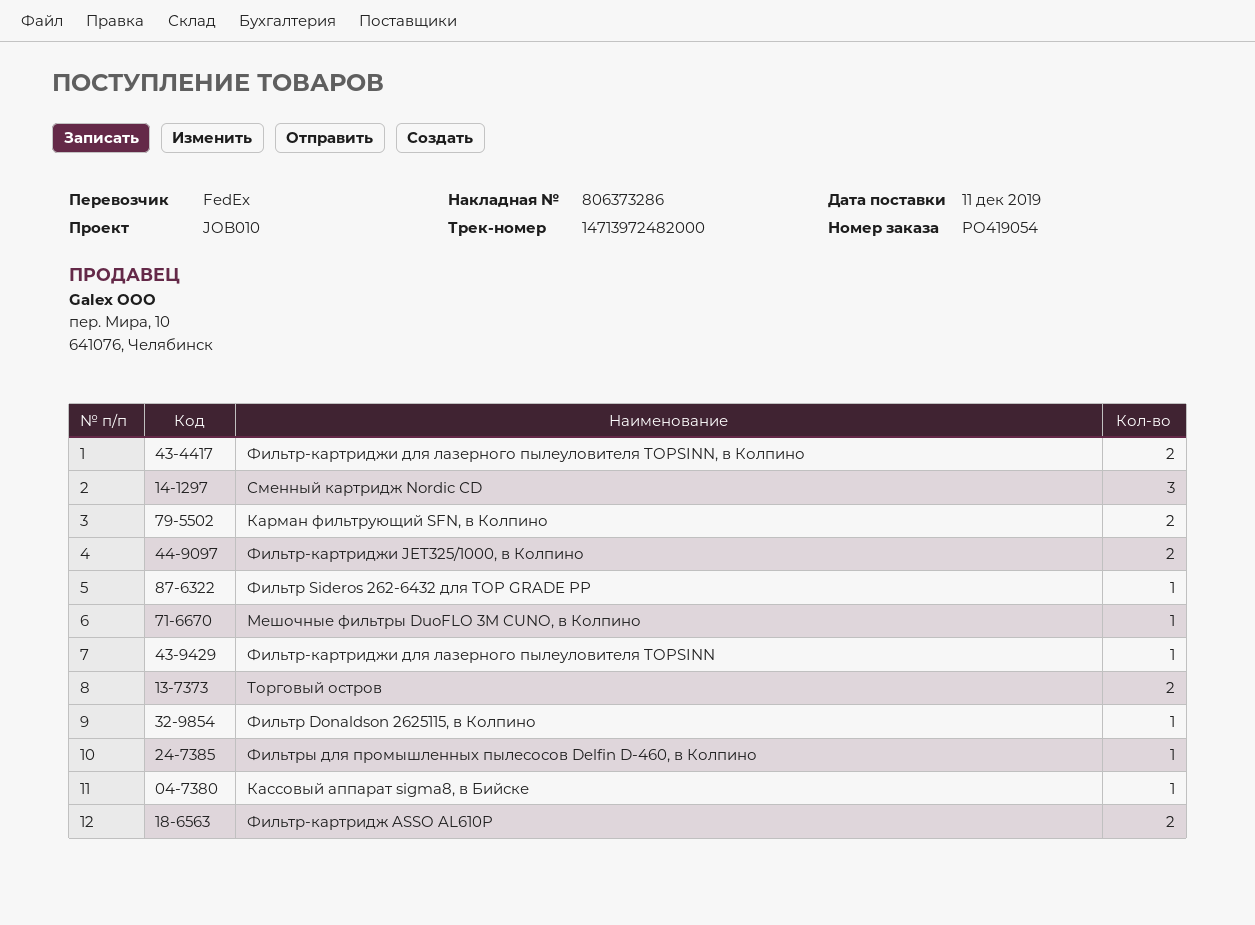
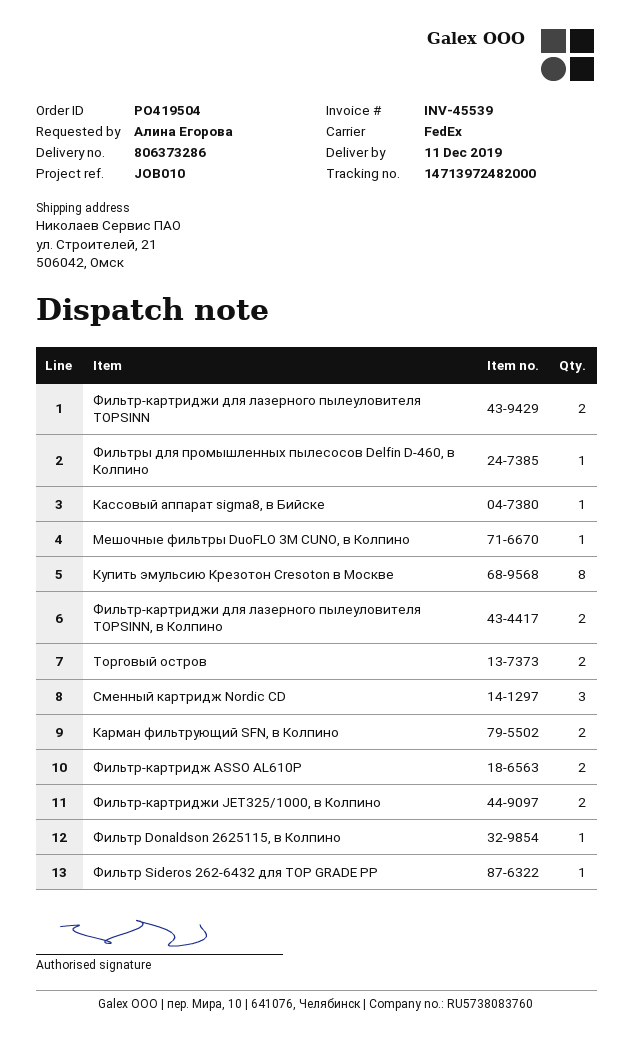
order number: PO419054 -> PO419504
Фильтр-картриджи для лазерного пылеуловителя TOPSINN: 1 -> 2
Купить эмульсию Крезотон Cresoton в Москве: none -> 8

